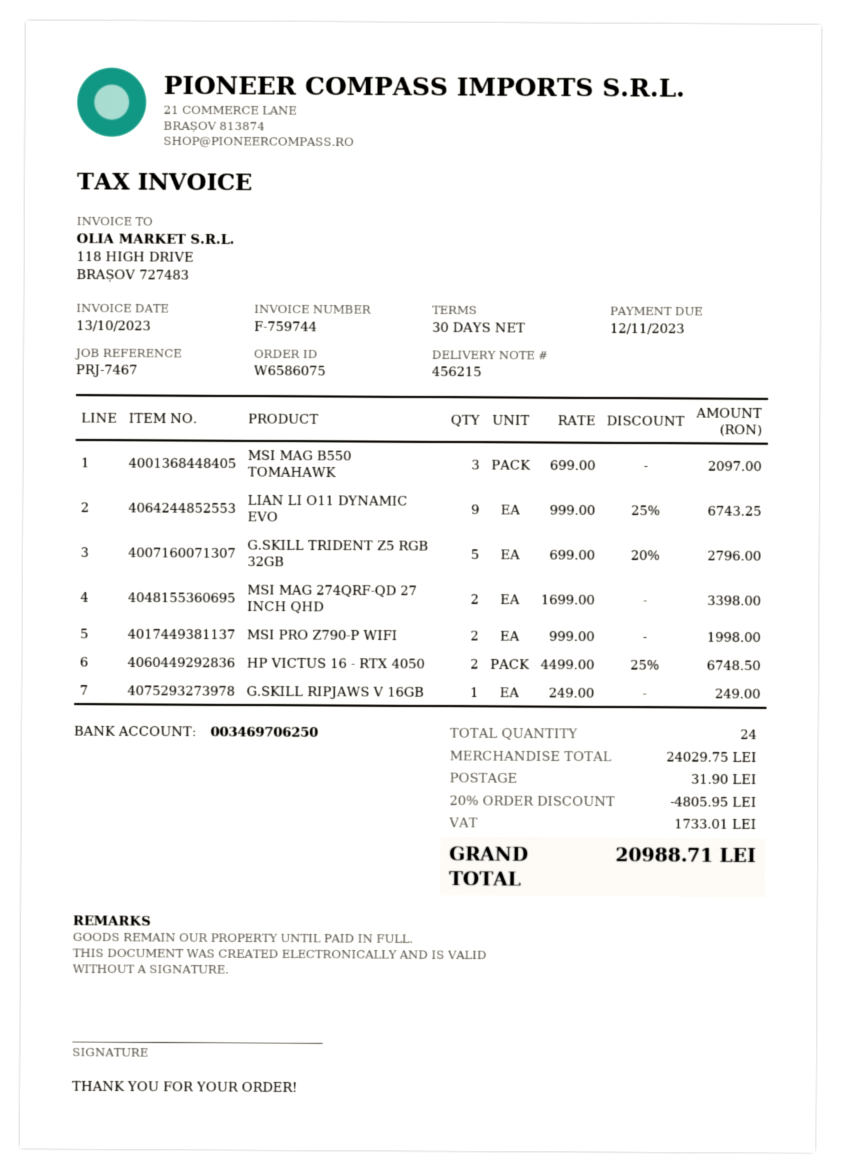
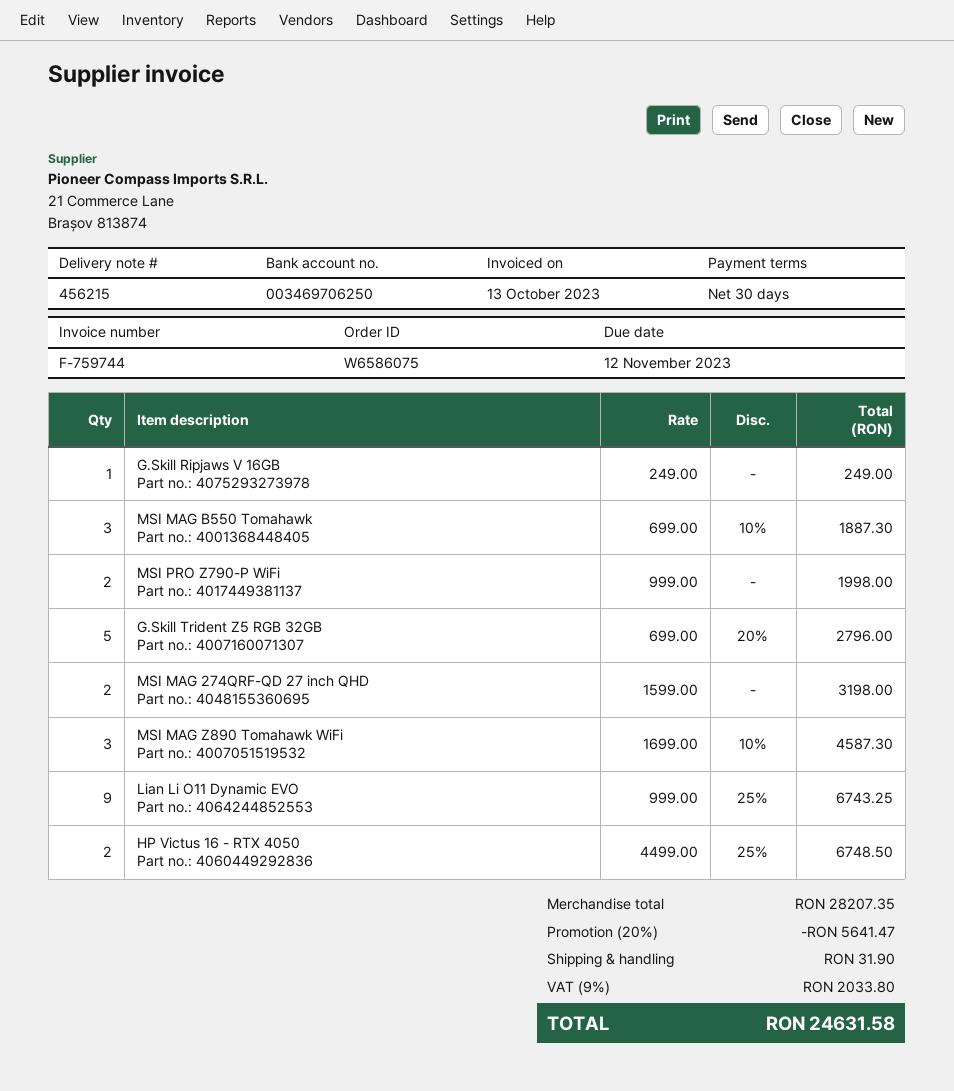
MSI MAG B550 TOMAHAWK: 3 x 699.00 = 2097.00 -> 3 x 699.00 - 10% = 1887.30
MSI MAG 274QRF-QD 27 INCH QHD: 2 x 1699.00 = 3398.00 -> 2 x 1599.00 = 3198.00
MSI MAG Z890 Tomahawk WiFi: none -> 3 x 1699.00 - 10% = 4587.30
subtotal: 24029.75 -> 28207.35
discount: 20% = 4805.95 -> 20% = 5641.47
tax: 1733.01 -> 2033.80
total: 20988.71 -> 24631.58

